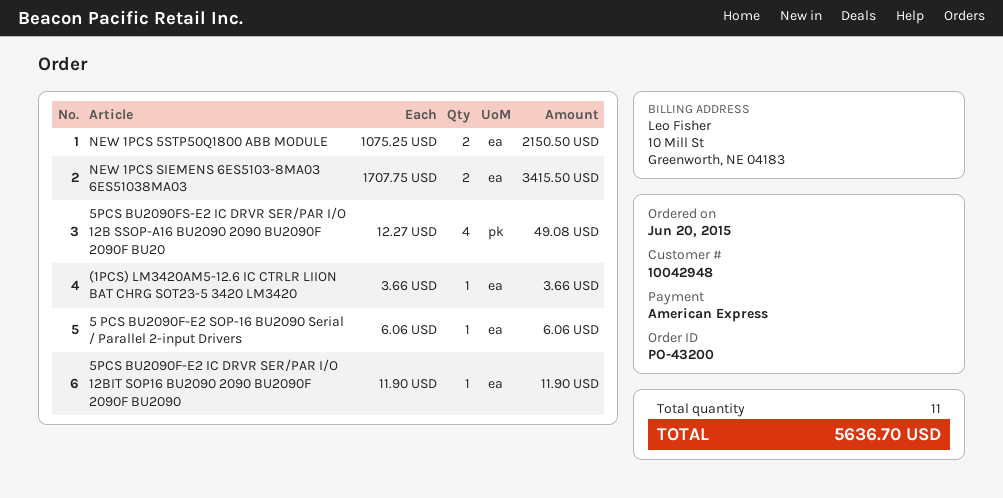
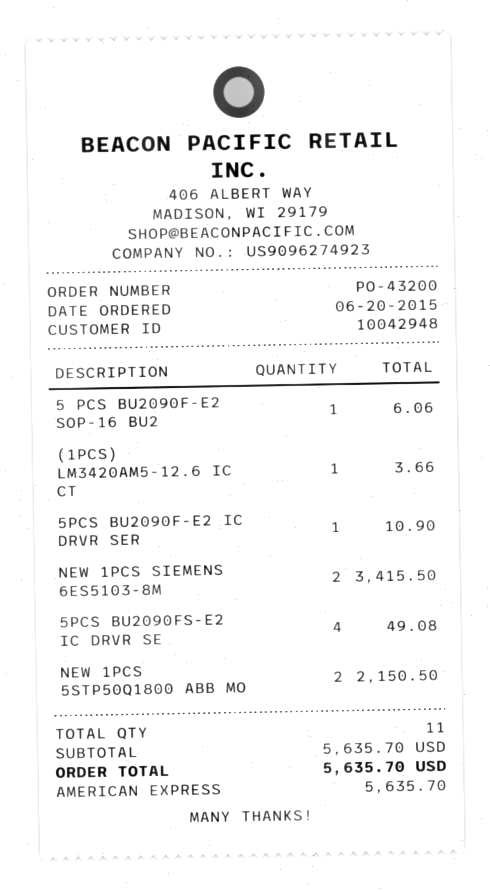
5PCS BU2090F-E2 IC DRVR SER/PAR I/O 12BIT SOP16 BU2090 2090 BU2090F 2090F BU2090: 1 for 11.90 -> 1 for 10.90
total: 5636.70 -> 5635.70

